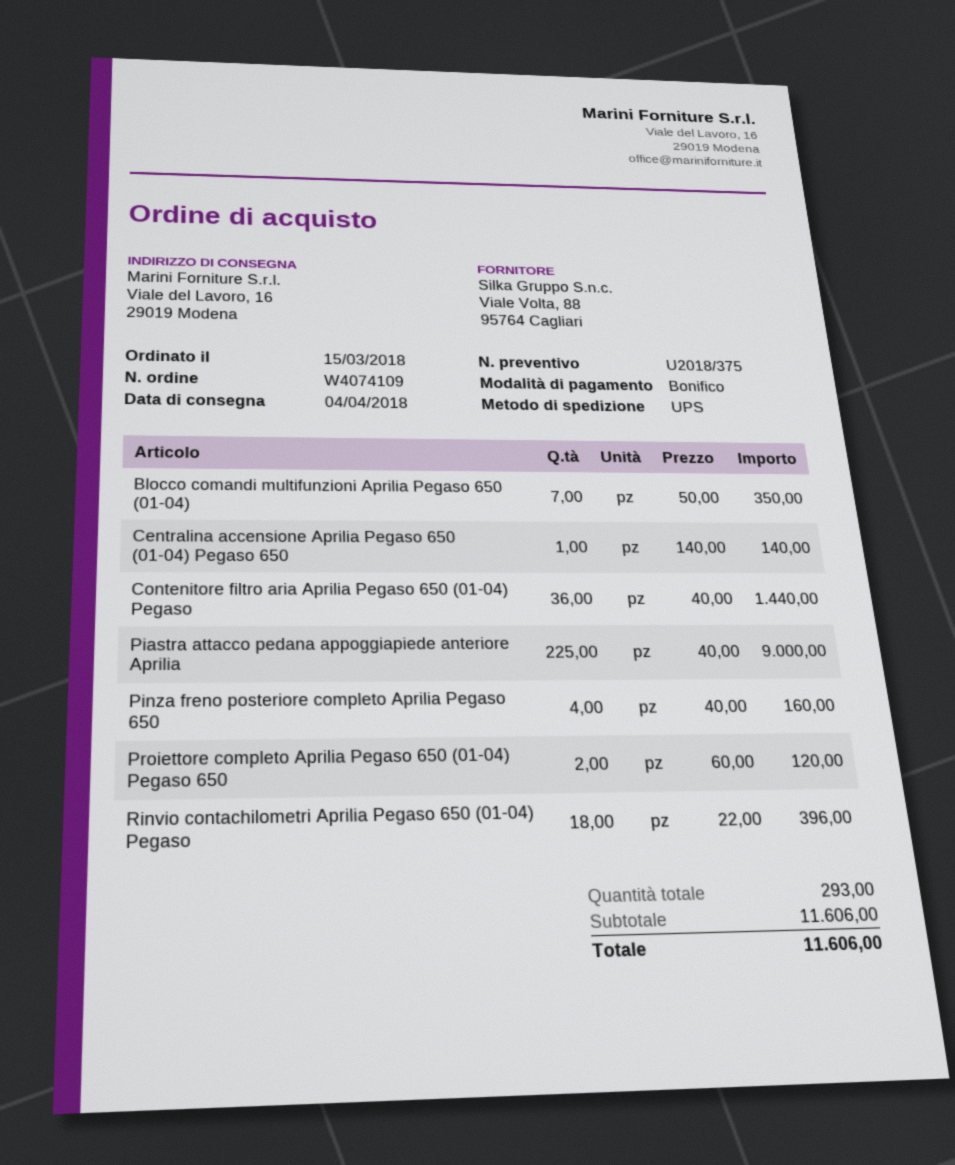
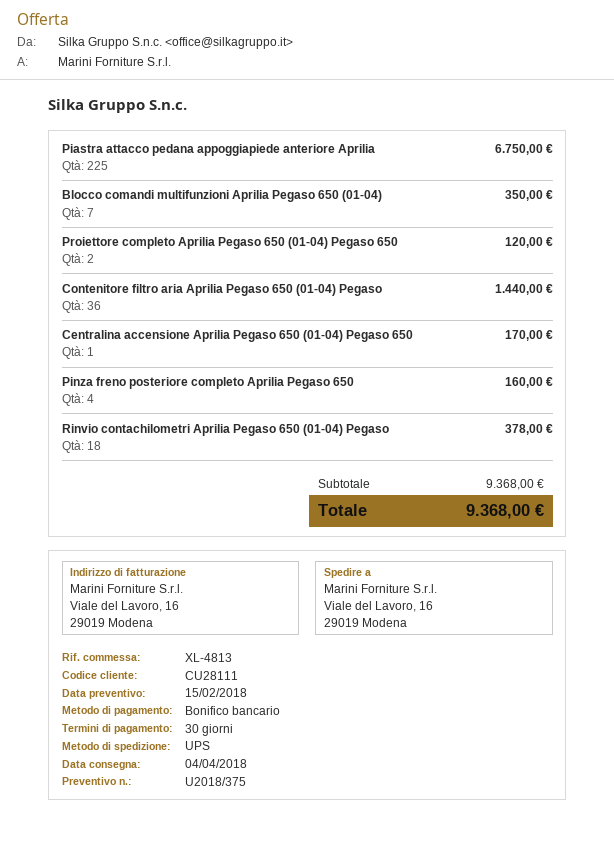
Centralina accensione Aprilia Pegaso 650 (01-04) Pegaso 650: 1 for 140.00 -> 1 for 170.00
Piastra attacco pedana appoggiapiede anteriore Aprilia: 225 for 9000.00 -> 225 for 6750.00
Rinvio contachilometri Aprilia Pegaso 650 (01-04) Pegaso: 18 for 396.00 -> 18 for 378.00
subtotal: 11606.00 -> 9368.00
total: 11606.00 -> 9368.00

